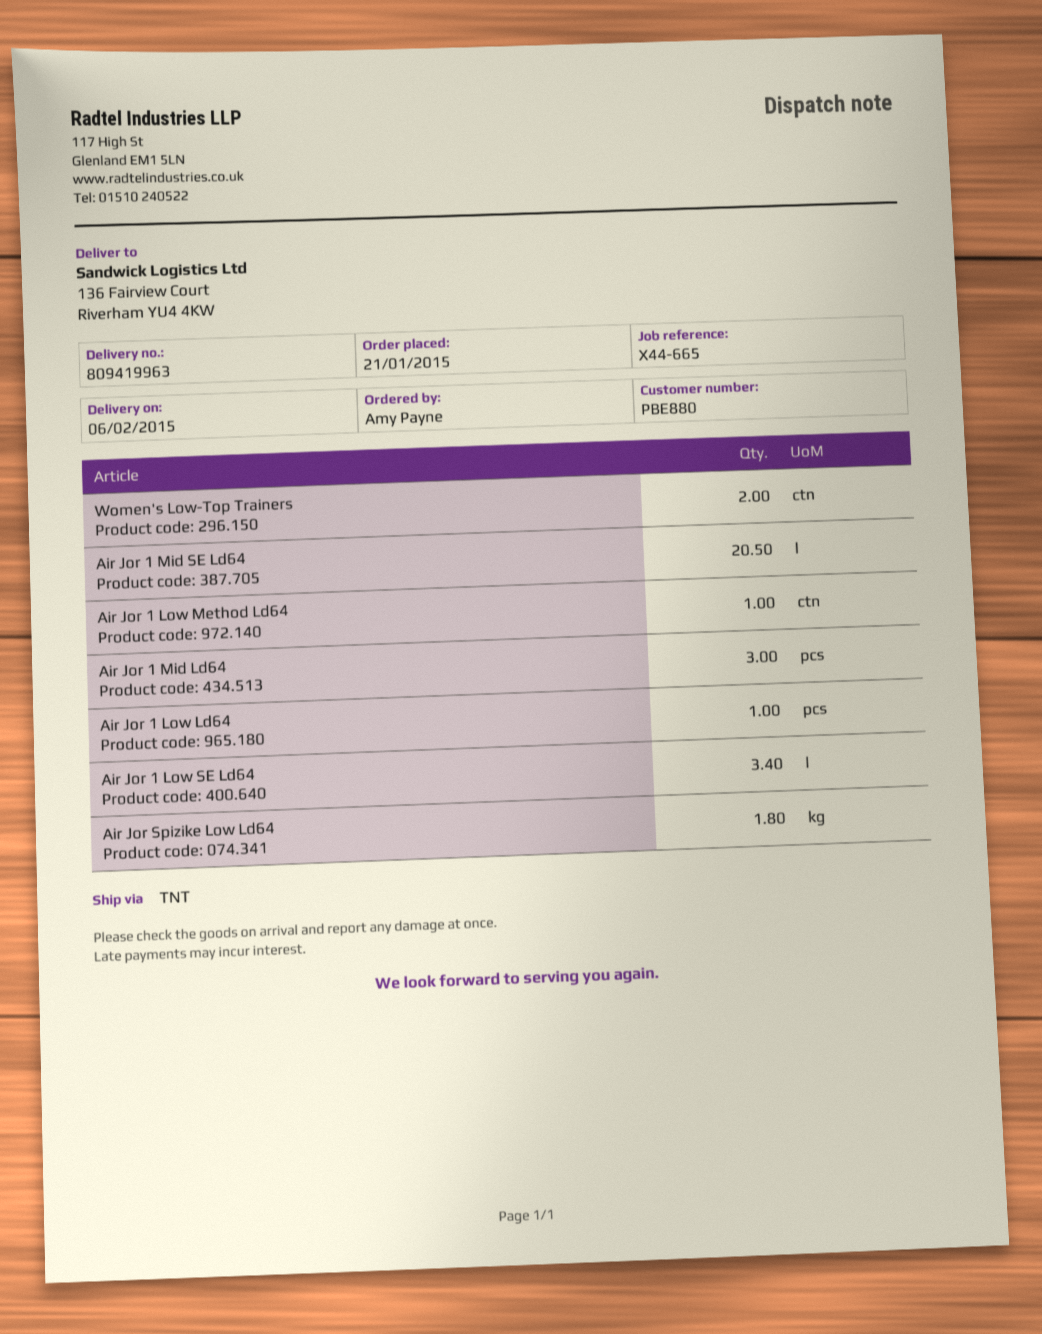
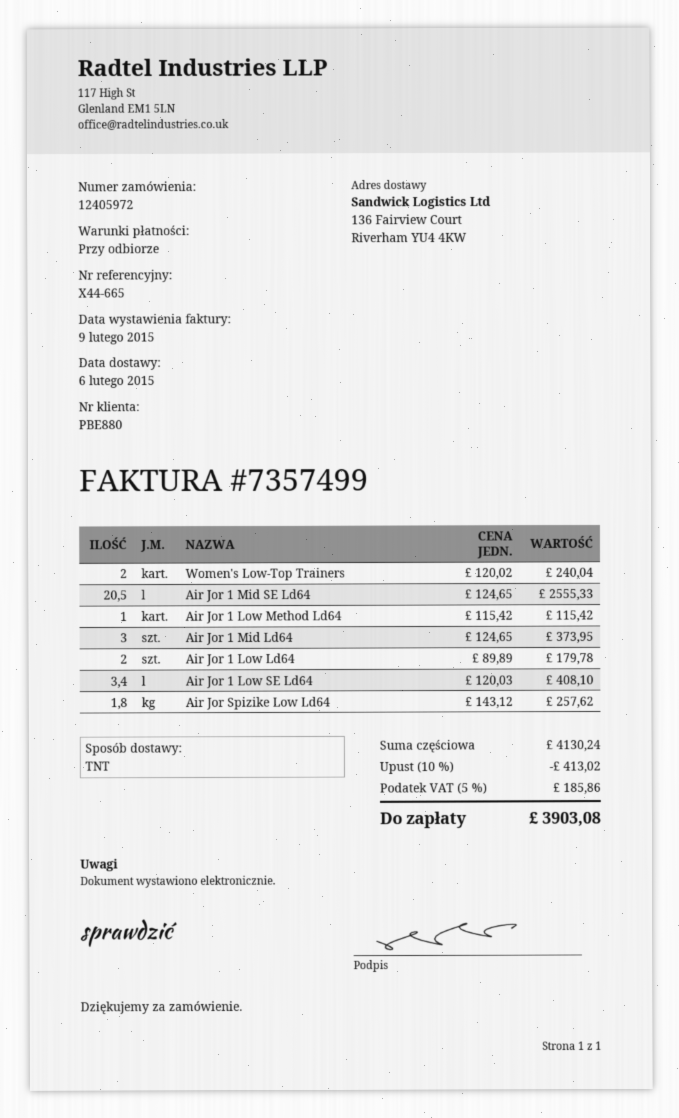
Air Jor 1 Low Ld64: 1 -> 2

